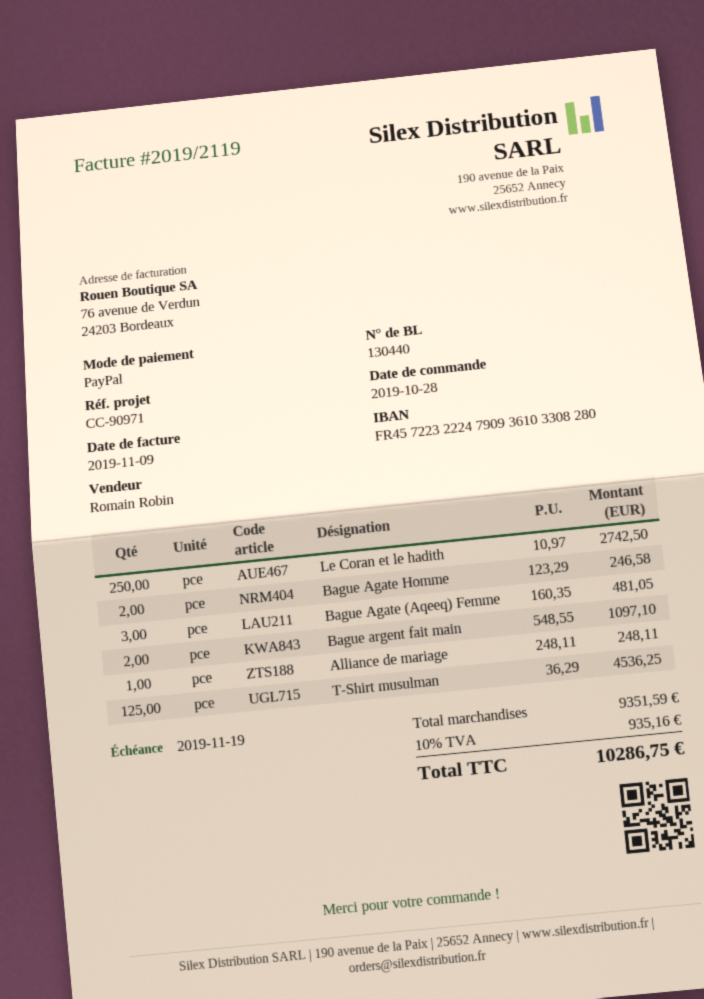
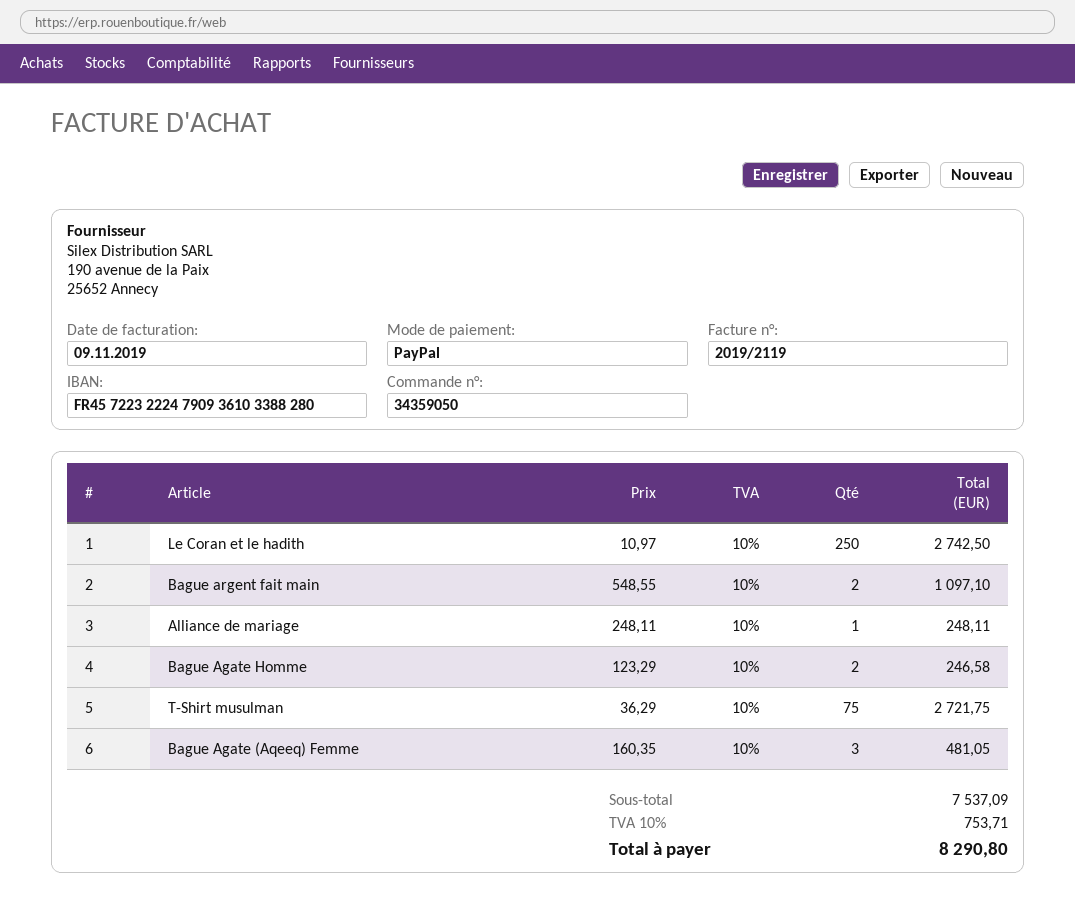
bank account: FR4572232224790936103308280 -> FR4572232224790936103388280
T-Shirt musulman: 125 x 36.29 = 4536.25 -> 75 x 36.29 = 2721.75
subtotal: 9351.59 -> 7537.09
tax: 10% = 935.16 -> 10% = 753.71
total: 10286.75 -> 8290.80

